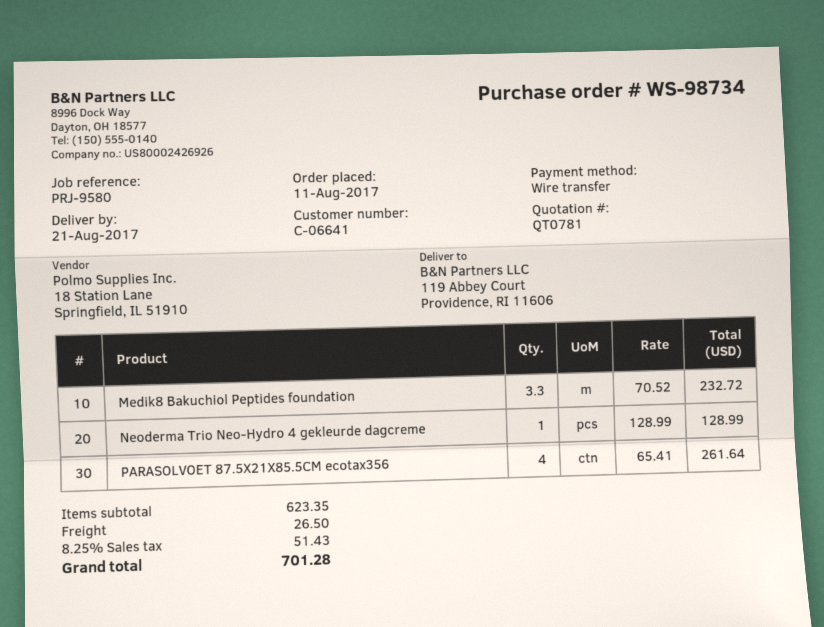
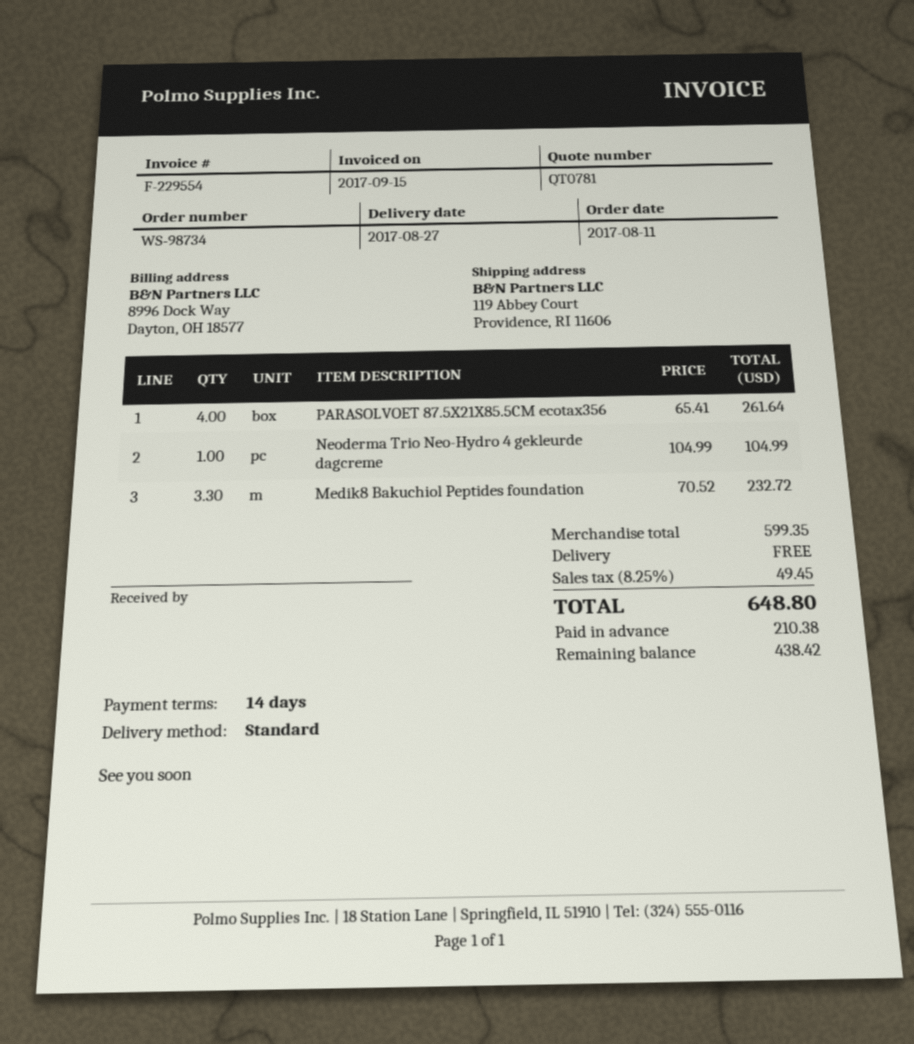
delivery date: 2017-08-21 -> 2017-08-27
Neoderma Trio Neo-Hydro 4 gekleurde dagcreme: 1 x 128.99 = 128.99 -> 1 x 104.99 = 104.99
subtotal: 623.35 -> 599.35
shipping: 26.50 -> 0.00
tax: 8.25% = 51.43 -> 8.25% = 49.45
total: 701.28 -> 648.80

